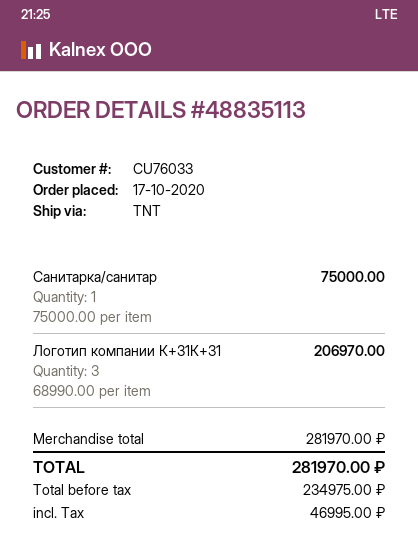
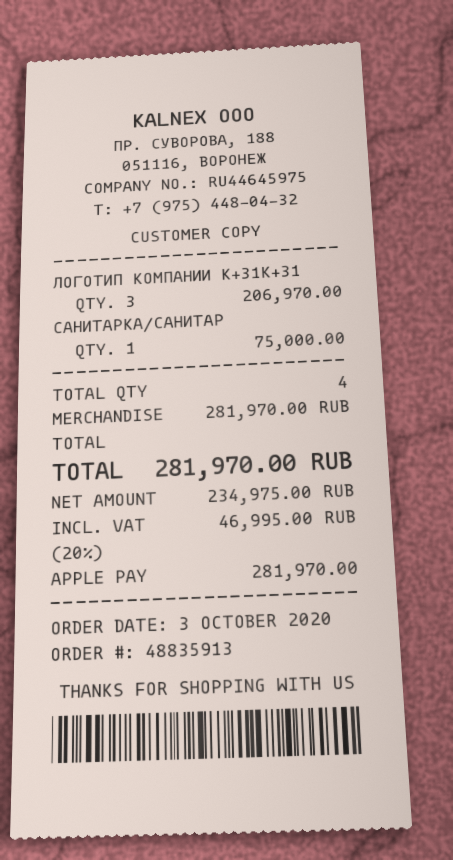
order number: 48835113 -> 48835913
order date: 2020-10-17 -> 2020-10-03

